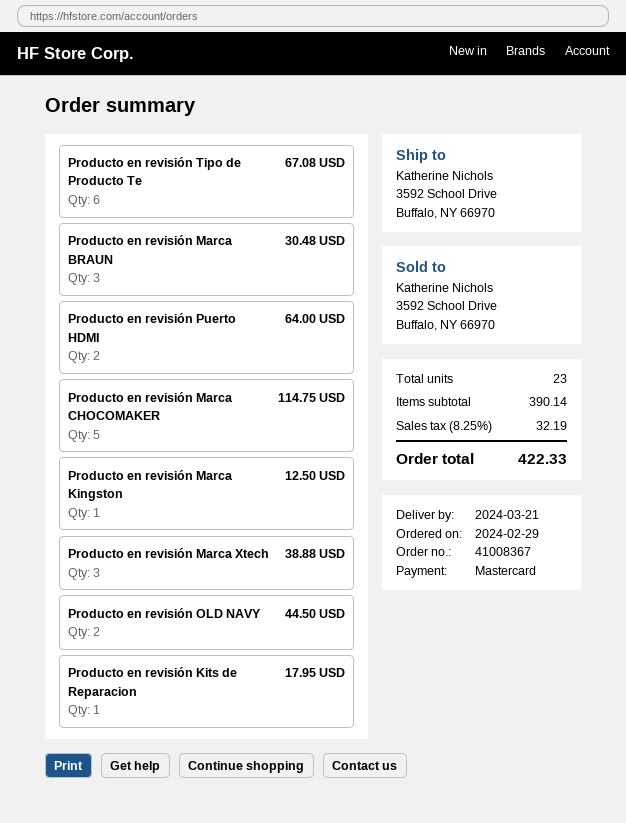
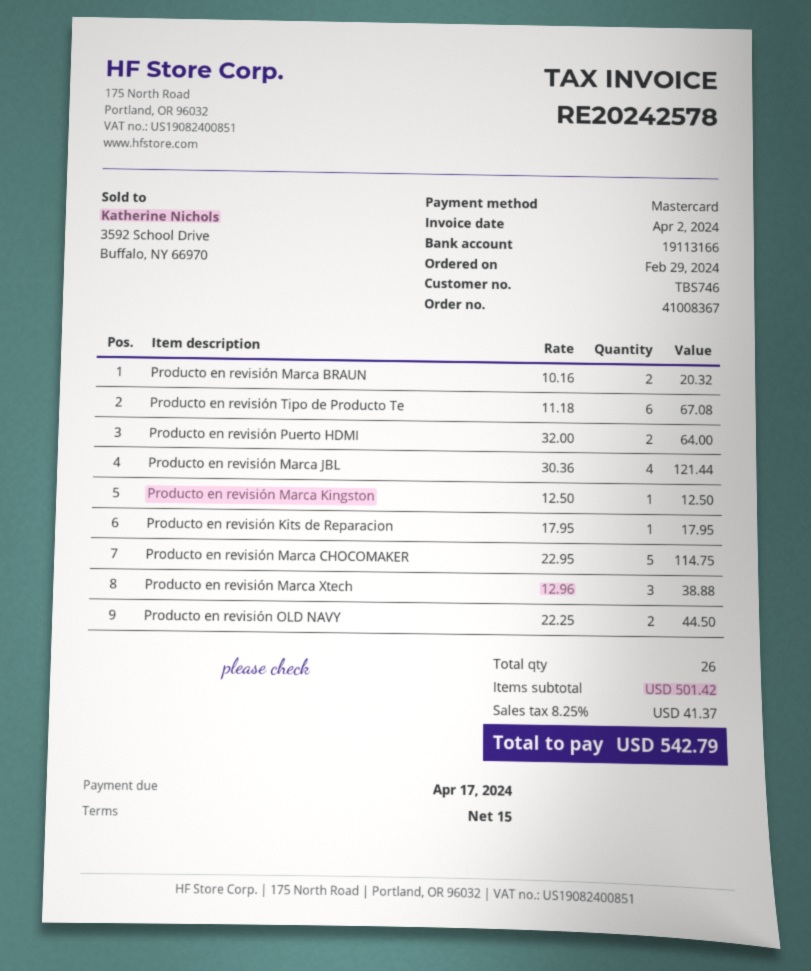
Producto en revisión Marca BRAUN: 3 for 30.48 -> 2 for 20.32
Producto en revisión Marca JBL: none -> 4 for 121.44
total quantity: 23 -> 26
subtotal: 390.14 -> 501.42
tax: 8.25% = 32.19 -> 8.25% = 41.37
total: 422.33 -> 542.79

